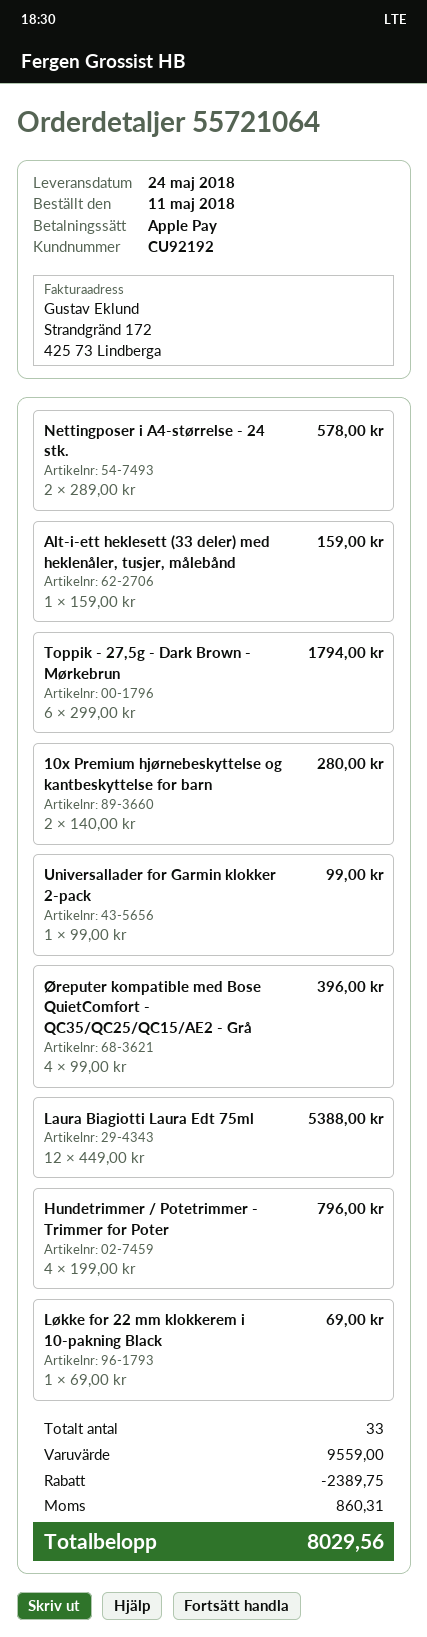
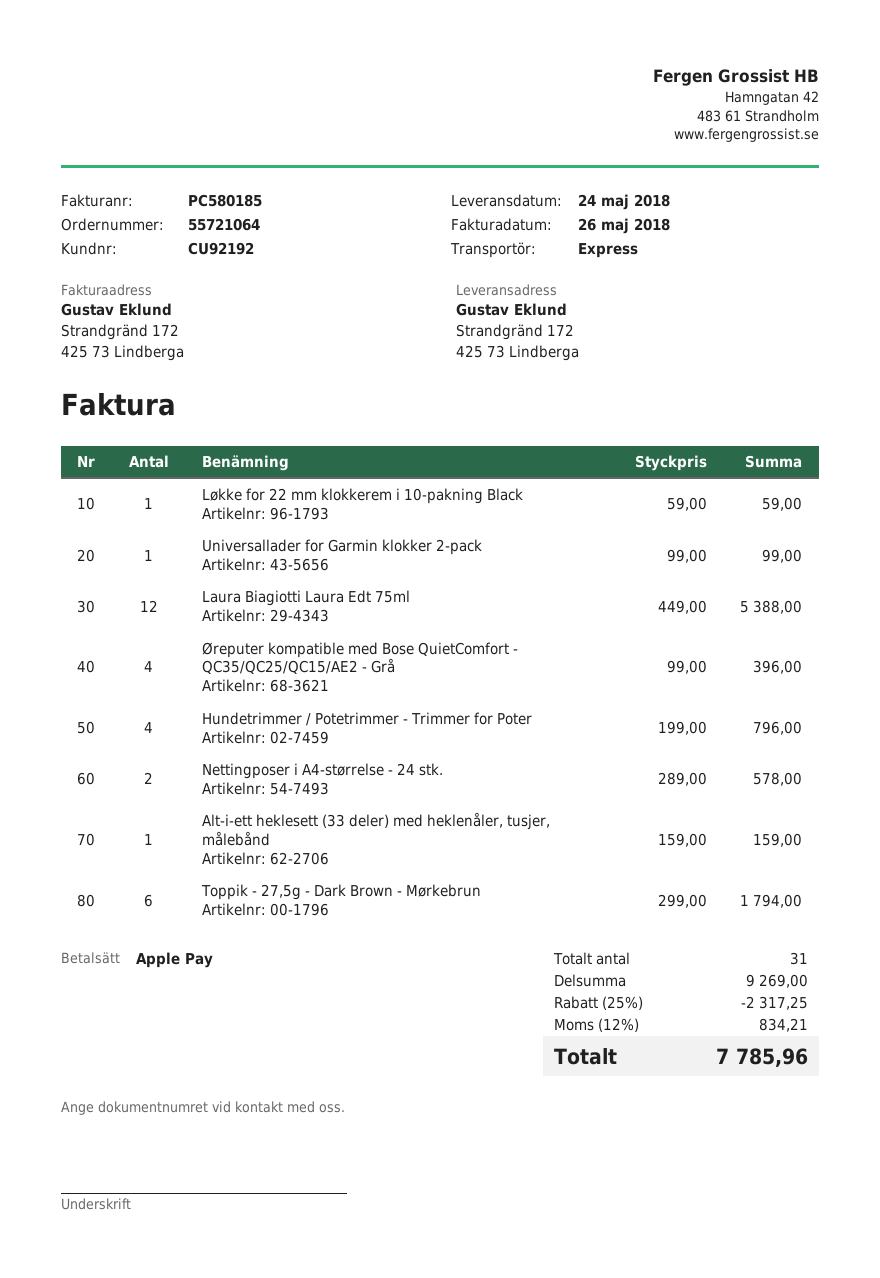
10x Premium hjørnebeskyttelse og kantbeskyttelse for barn: 2 x 140.00 = 280.00 -> none
Løkke for 22 mm klokkerem i 10-pakning Black: 1 x 69.00 = 69.00 -> 1 x 59.00 = 59.00
total quantity: 33 -> 31
subtotal: 9559.00 -> 9269.00
discount: 2389.75 -> 2317.25
tax: 860.31 -> 834.21
total: 8029.56 -> 7785.96

